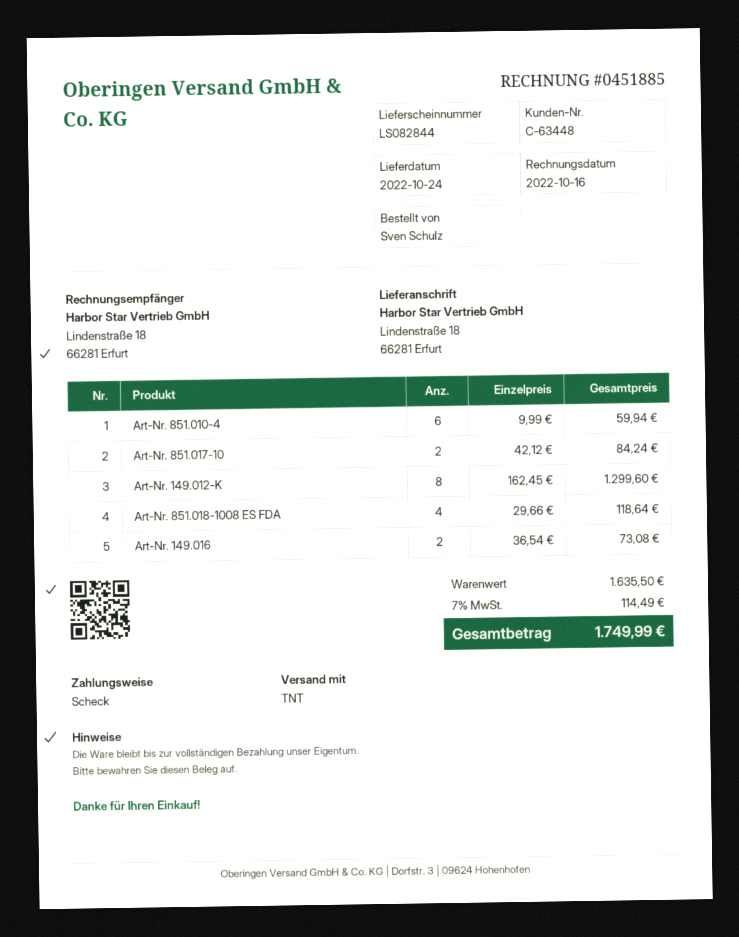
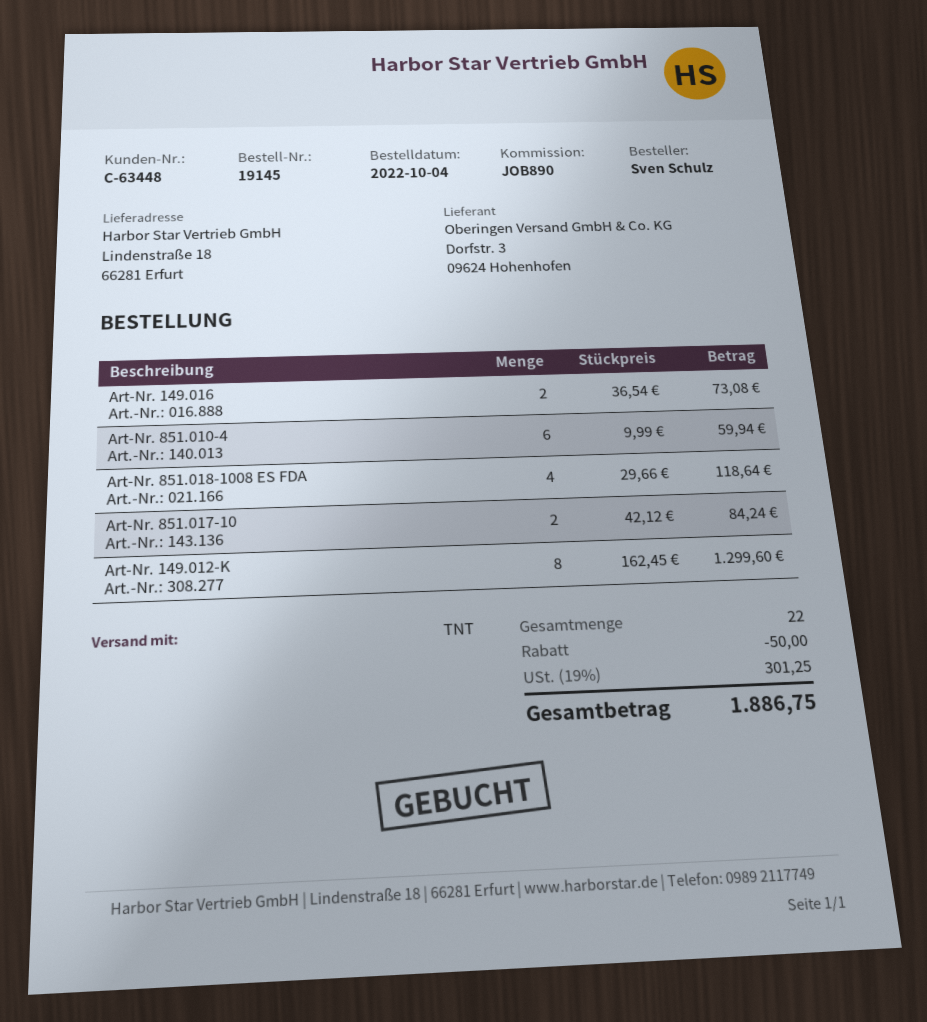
discount: none -> 50.00
tax: 7% = 114.49 -> 19% = 301.25
total: 1749.99 -> 1886.75

